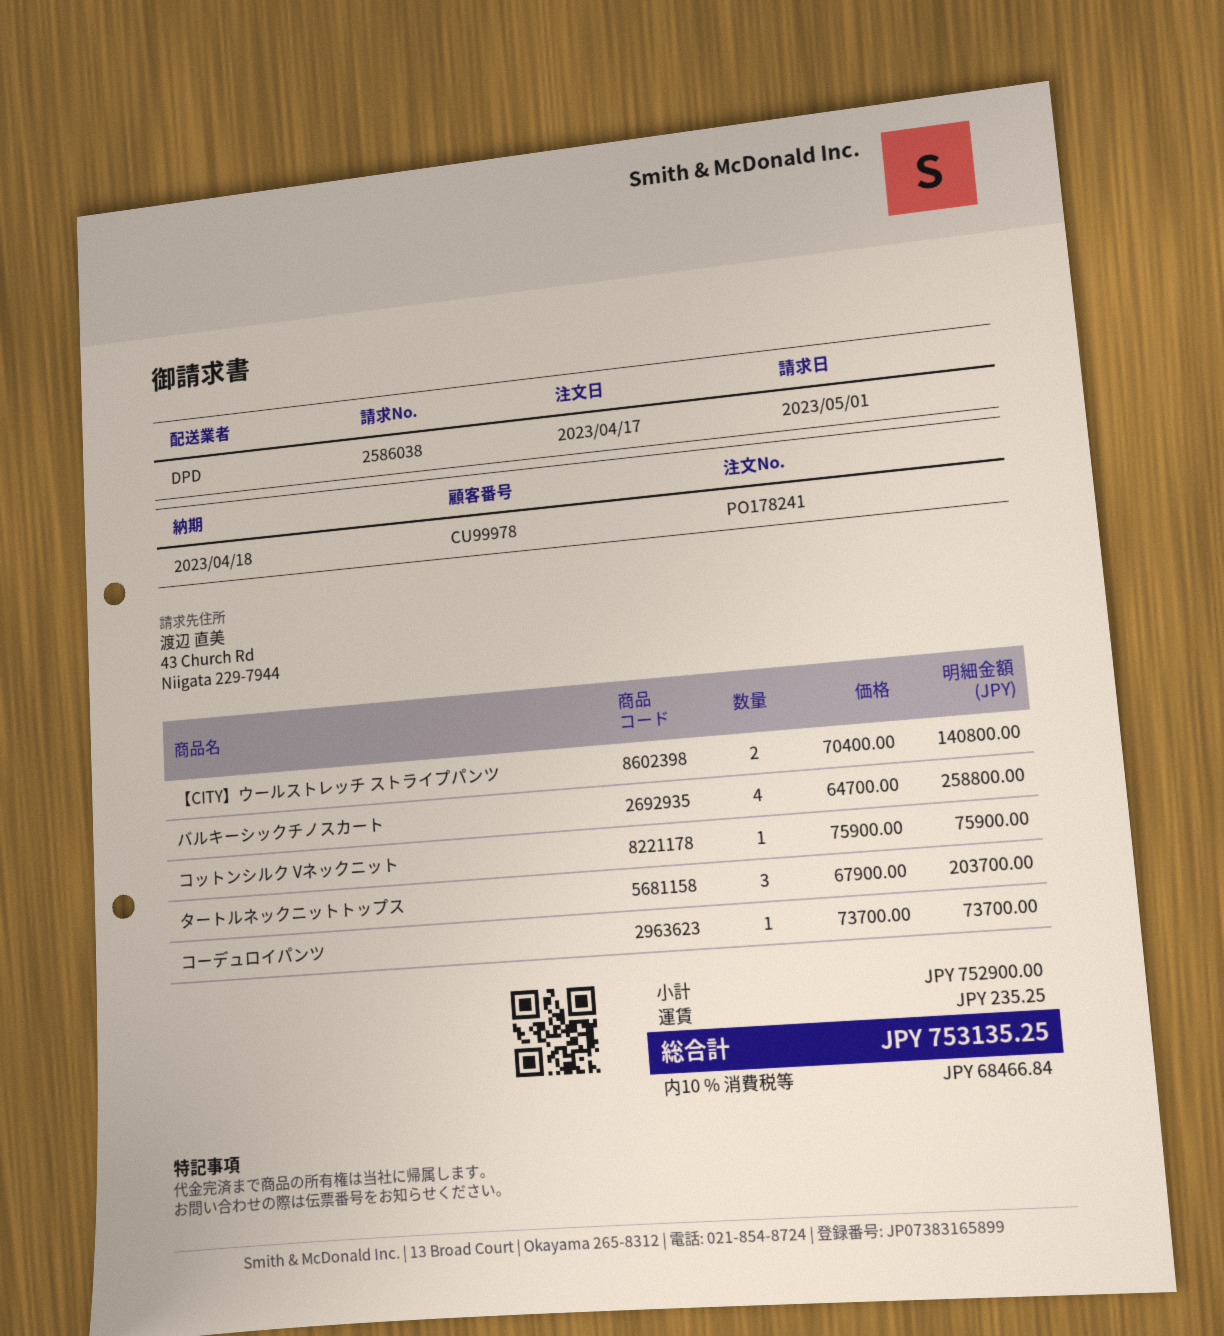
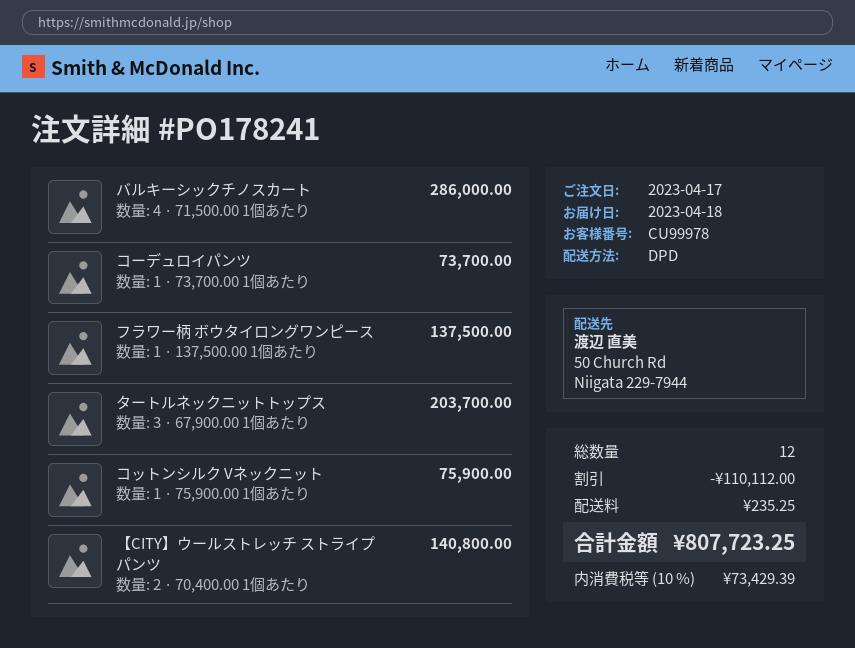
バルキーシックチノスカート: 4 x 64700.00 = 258800.00 -> 4 x 71500.00 = 286000.00
フラワー柄 ボウタイロングワンピース: none -> 1 x 137500.00 = 137500.00
discount: none -> 110112.00
tax: 10% = 68466.84 -> 10% = 73429.39
total: 753135.25 -> 807723.25

